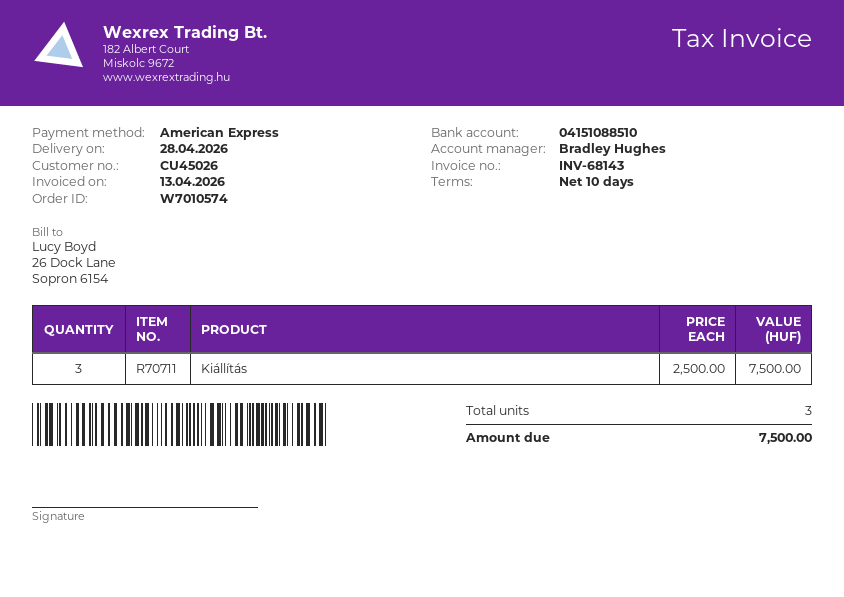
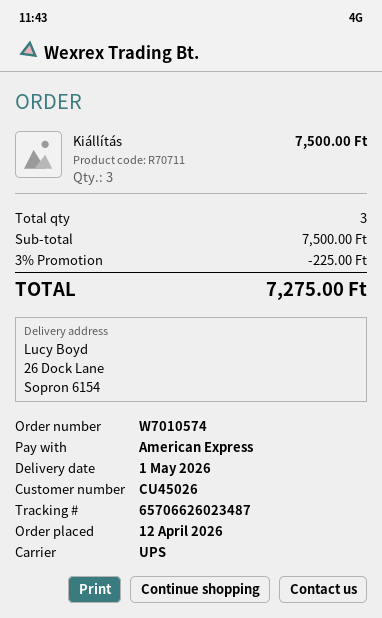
delivery date: 2026-04-28 -> 2026-05-01
discount: none -> 3% = 225.00
total: 7500.00 -> 7275.00

